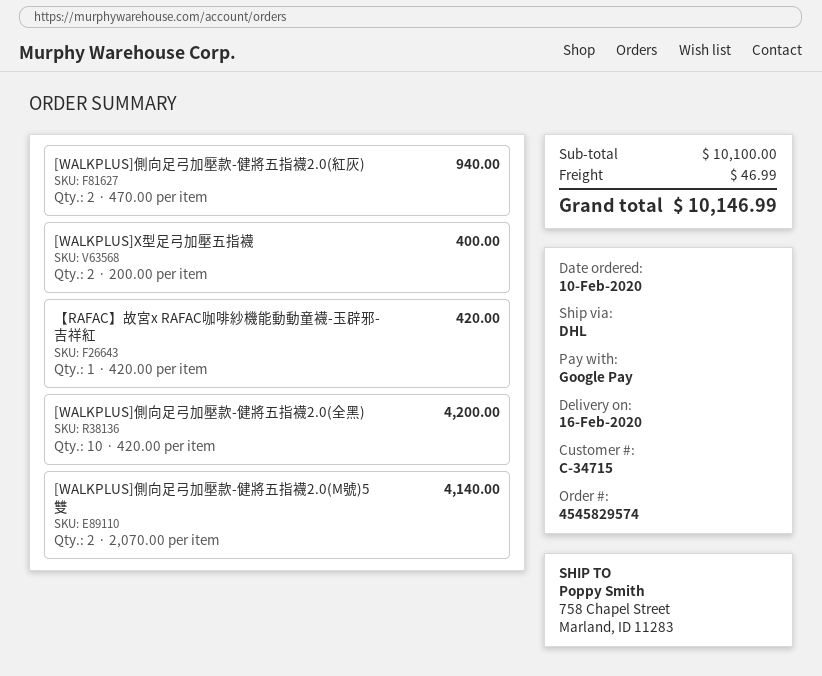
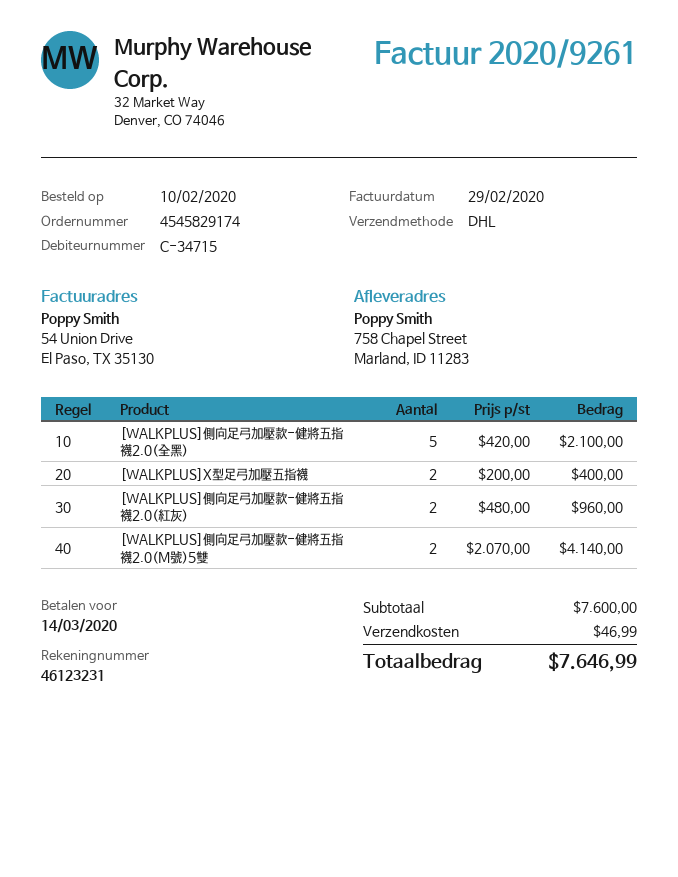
order number: 4545829574 -> 4545829174
[WALKPLUS]側向足弓加壓款-健將五指襪2.0(紅灰): 2 x 470.00 = 940.00 -> 2 x 480.00 = 960.00
【RAFAC】故宮x RAFAC咖啡紗機能動動童襪-玉辟邪-吉祥紅: 1 x 420.00 = 420.00 -> none
[WALKPLUS]側向足弓加壓款-健將五指襪2.0(全黑): 10 x 420.00 = 4200.00 -> 5 x 420.00 = 2100.00
subtotal: 10100.00 -> 7600.00
total: 10146.99 -> 7646.99

